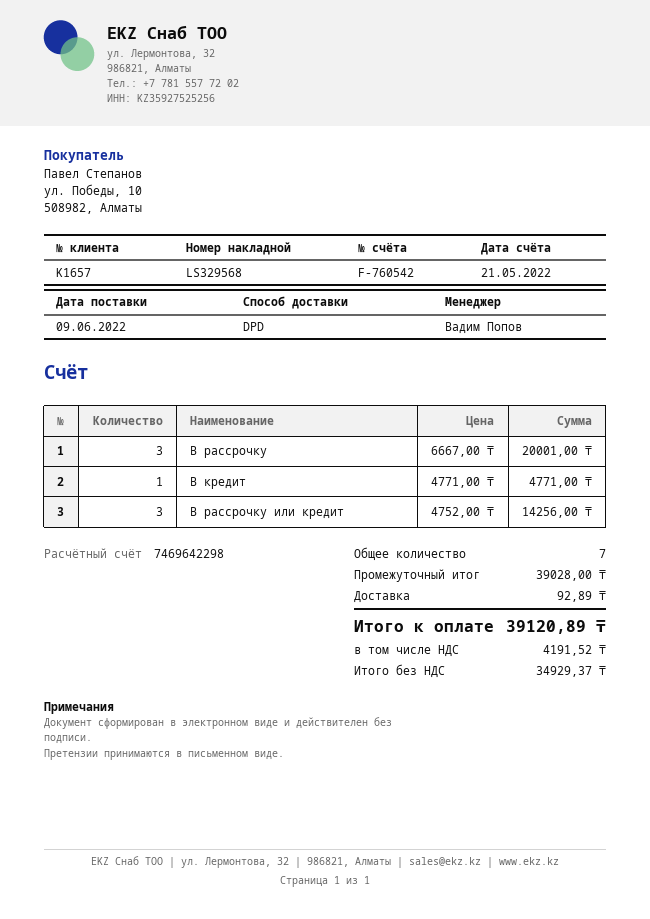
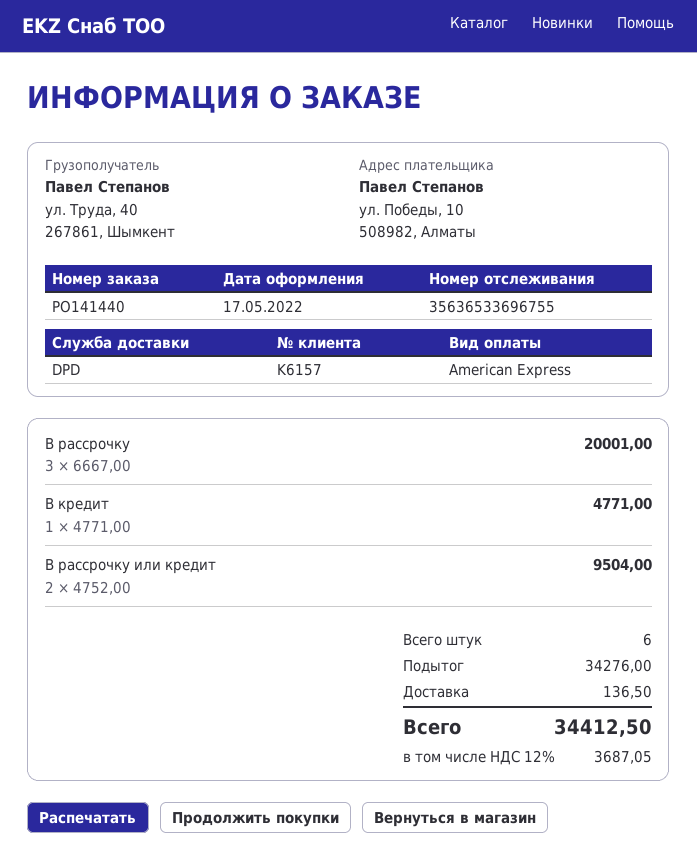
customer number: K1657 -> K6157
В рассрочку или кредит: 3 x 4752.00 = 14256.00 -> 2 x 4752.00 = 9504.00
total quantity: 7 -> 6
subtotal: 39028.00 -> 34276.00
shipping: 92.89 -> 136.50
tax: 4191.52 -> 3687.05
total: 39120.89 -> 34412.50

